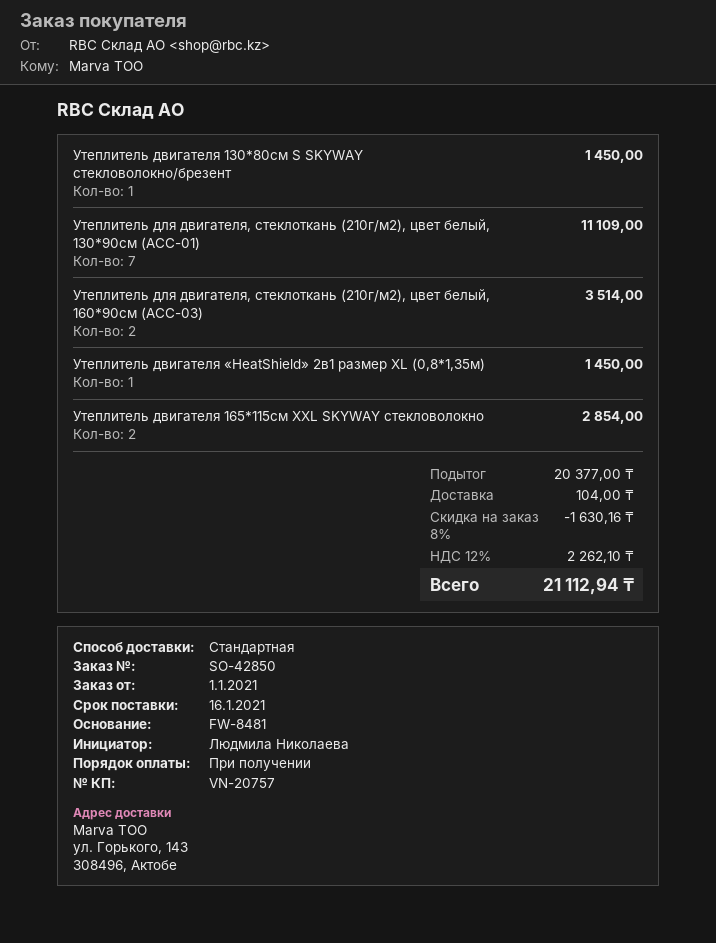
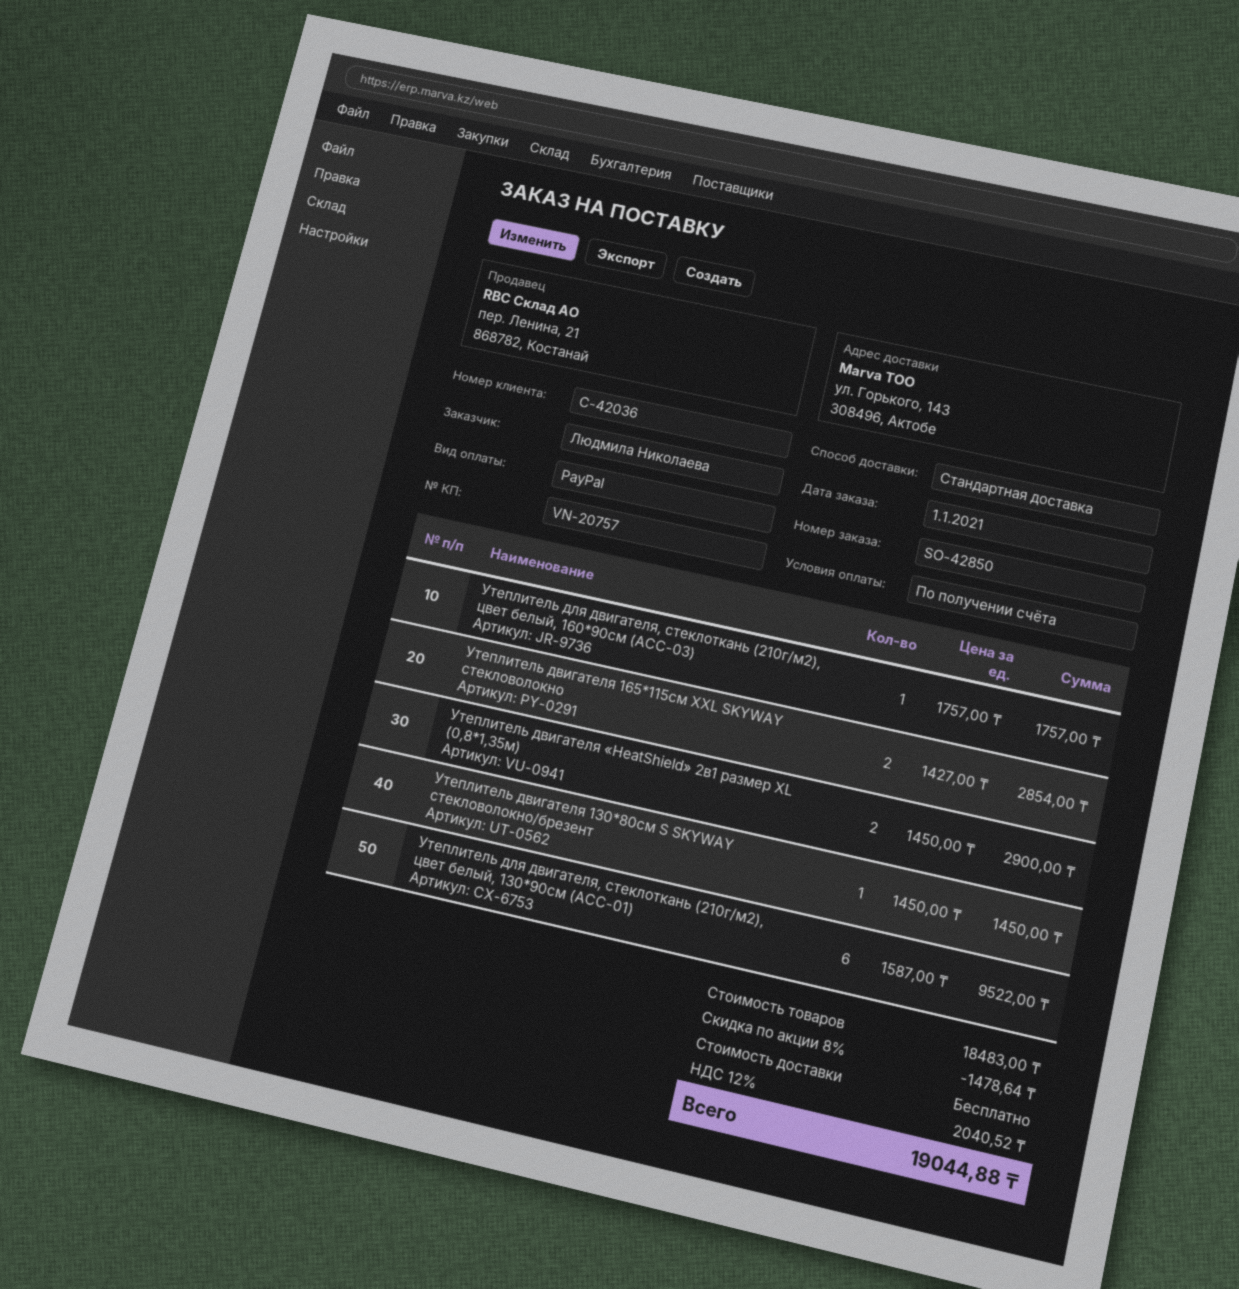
Утеплитель для двигателя, стеклоткань (210г/м2), цвет белый, 130*90см (ACC-01): 7 for 11109.00 -> 6 for 9522.00
Утеплитель для двигателя, стеклоткань (210г/м2), цвет белый, 160*90см (ACC-03): 2 for 3514.00 -> 1 for 1757.00
Утеплитель двигателя «HeatShield» 2в1 размер ХL (0,8*1,35м): 1 for 1450.00 -> 2 for 2900.00
subtotal: 20377.00 -> 18483.00
discount: 8% = 1630.16 -> 8% = 1478.64
shipping: 104.00 -> 0.00
tax: 12% = 2262.10 -> 12% = 2040.52
total: 21112.94 -> 19044.88

